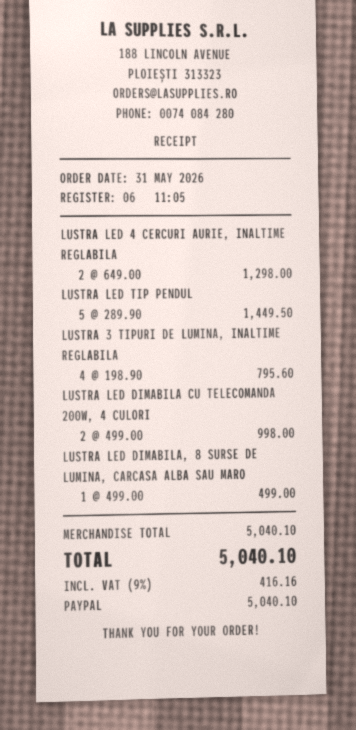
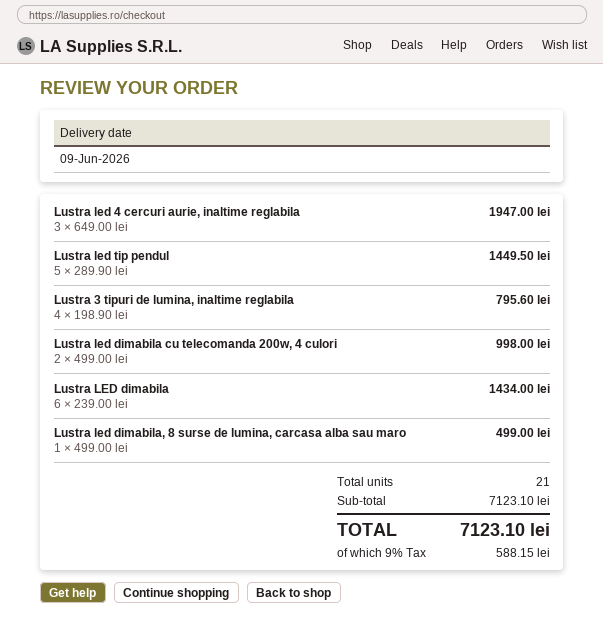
LUSTRA LED 4 CERCURI AURIE, INALTIME REGLABILA: 2 x 649.00 = 1298.00 -> 3 x 649.00 = 1947.00
Lustra LED dimabila: none -> 6 x 239.00 = 1434.00
subtotal: 5040.10 -> 7123.10
tax: 9% = 416.16 -> 9% = 588.15
total: 5040.10 -> 7123.10

